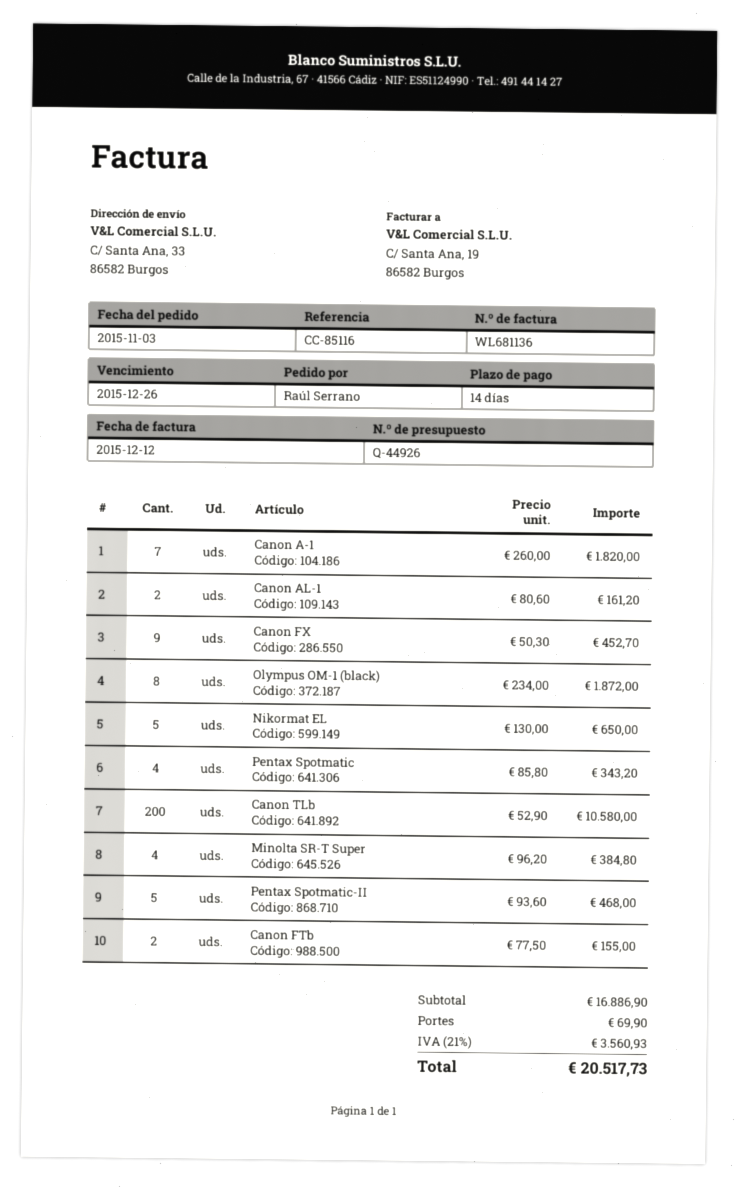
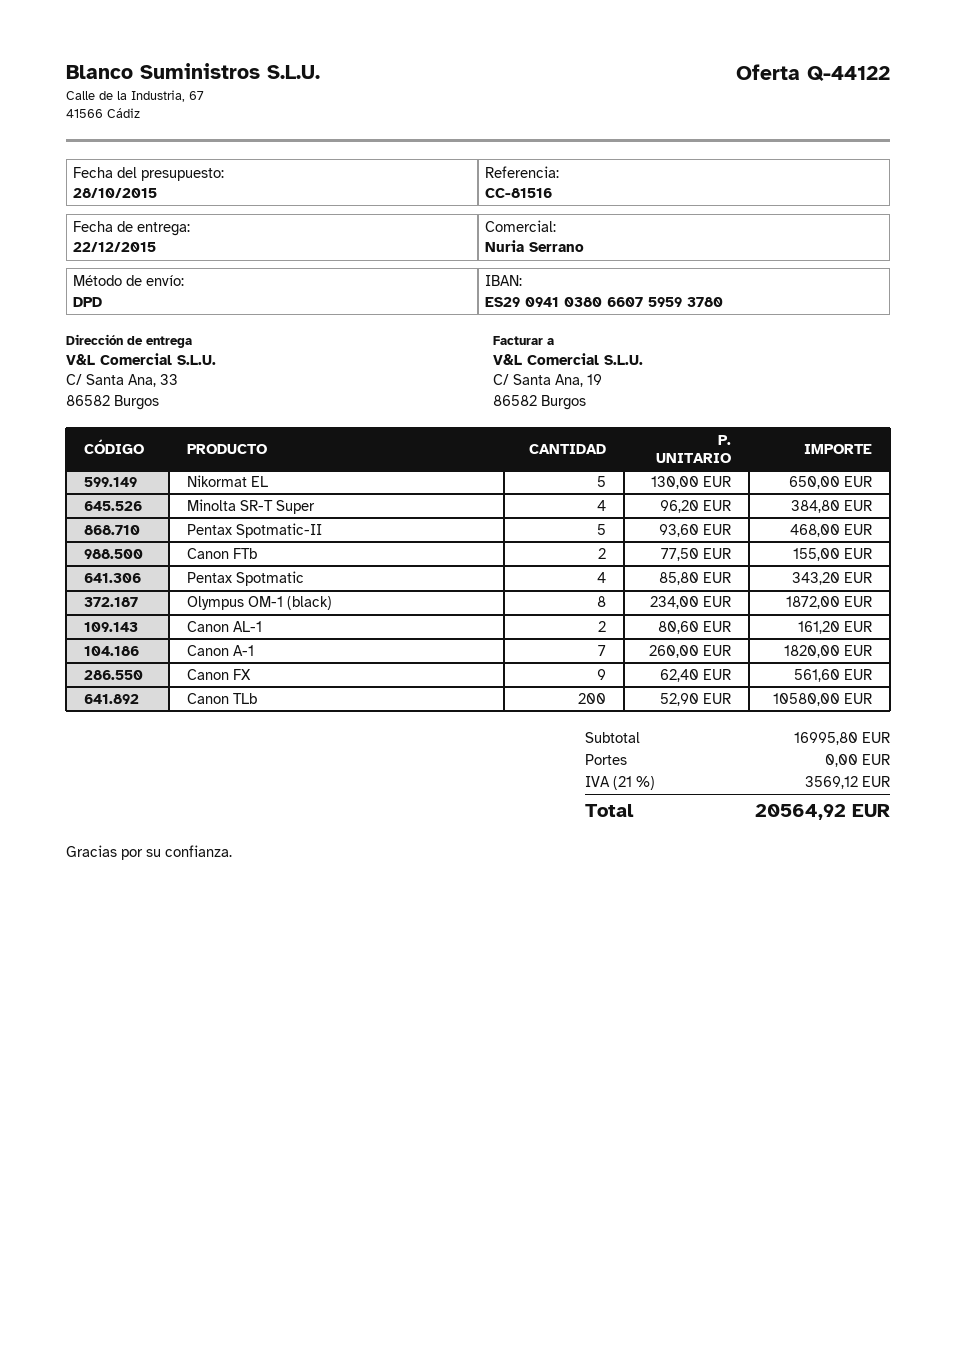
quote number: Q-44926 -> Q-44122
reference: CC-85116 -> CC-81516
Canon FX: 9 x 50.30 = 452.70 -> 9 x 62.40 = 561.60
subtotal: 16886.90 -> 16995.80
shipping: 69.90 -> 0.00
tax: 21% = 3560.93 -> 21% = 3569.12
total: 20517.73 -> 20564.92

